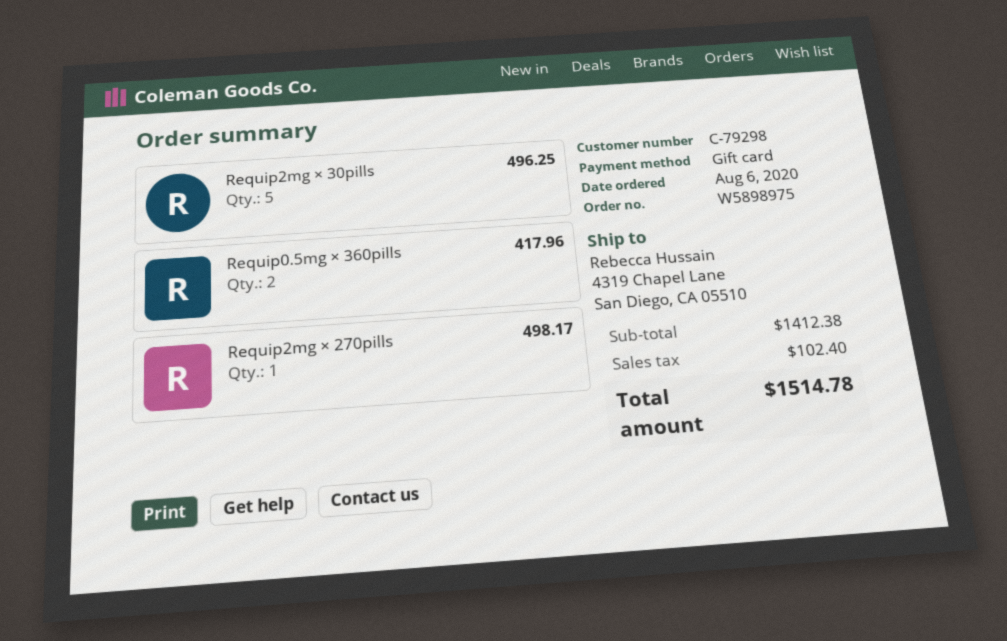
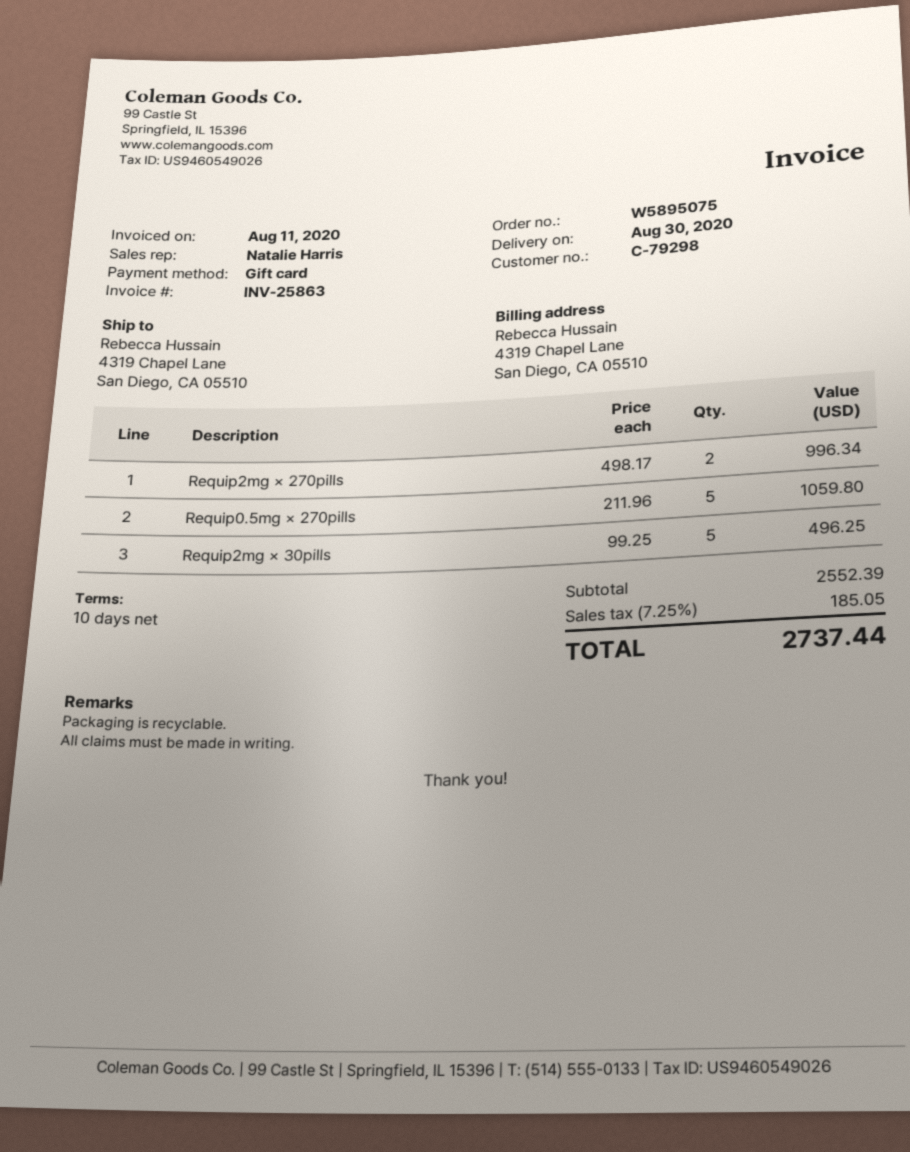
order number: W5898975 -> W5895075
Requip0.5mg × 360pills: 2 for 417.96 -> none
Requip2mg × 270pills: 1 for 498.17 -> 2 for 996.34
Requip0.5mg × 270pills: none -> 5 for 1059.80
subtotal: 1412.38 -> 2552.39
tax: 102.40 -> 185.05
total: 1514.78 -> 2737.44

